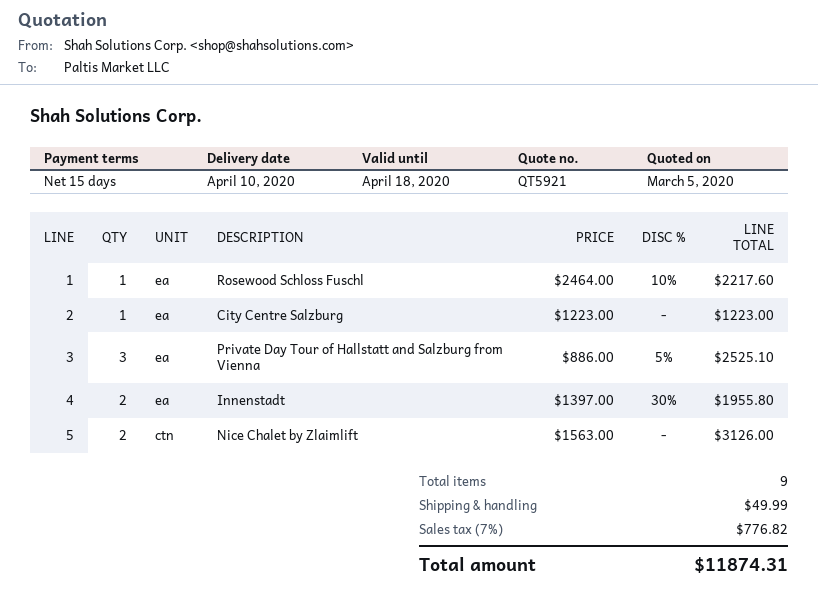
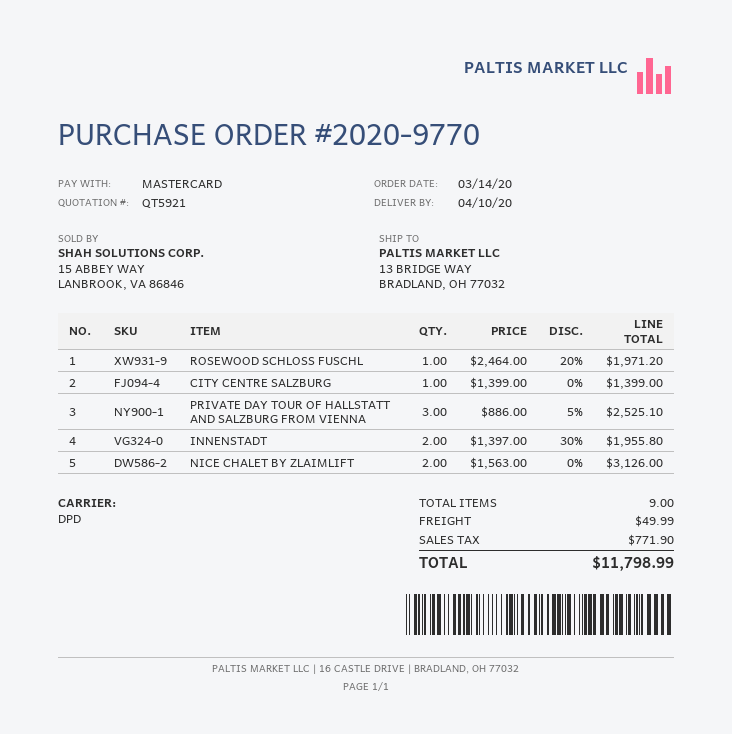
Rosewood Schloss Fuschl: 1 x 2464.00 - 10% = 2217.60 -> 1 x 2464.00 - 20% = 1971.20
City Centre Salzburg: 1 x 1223.00 = 1223.00 -> 1 x 1399.00 = 1399.00
tax: 776.82 -> 771.90
total: 11874.31 -> 11798.99

